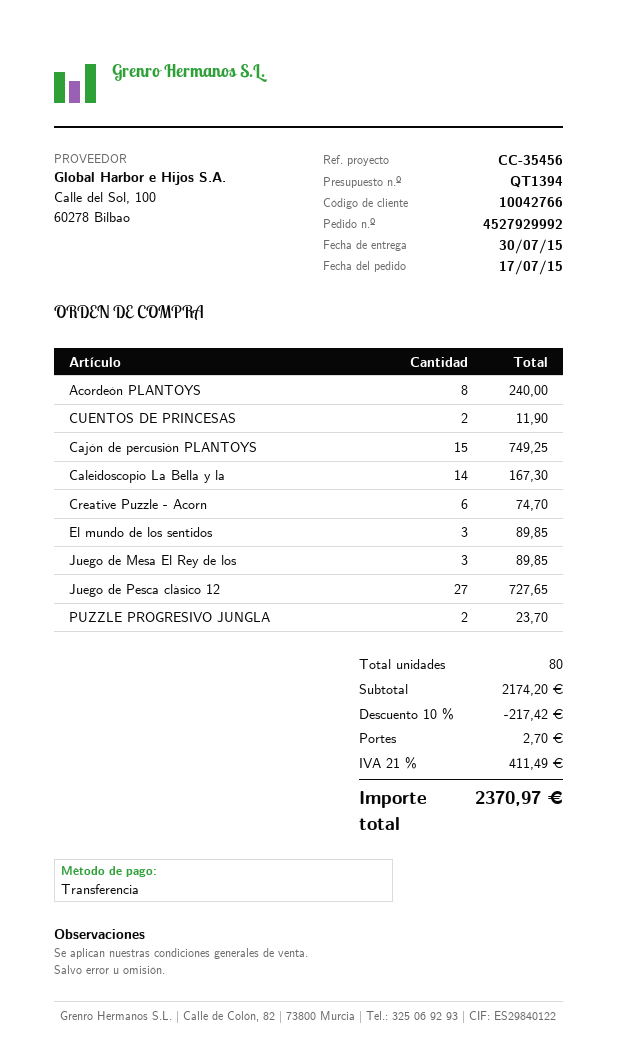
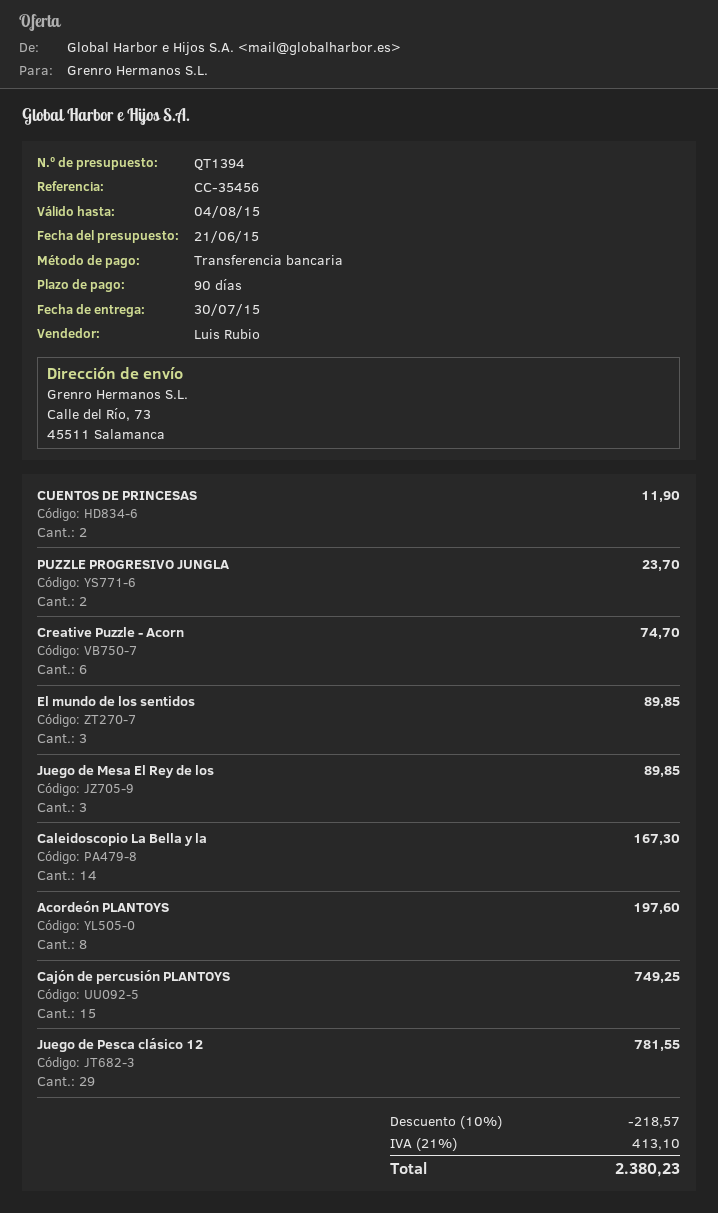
Acordeón PLANTOYS: 8 for 240.00 -> 8 for 197.60
Juego de Pesca clásico 12: 27 for 727.65 -> 29 for 781.55
discount: 10% = 217.42 -> 10% = 218.57
shipping: 2.70 -> none
tax: 21% = 411.49 -> 21% = 413.10
total: 2370.97 -> 2380.23

